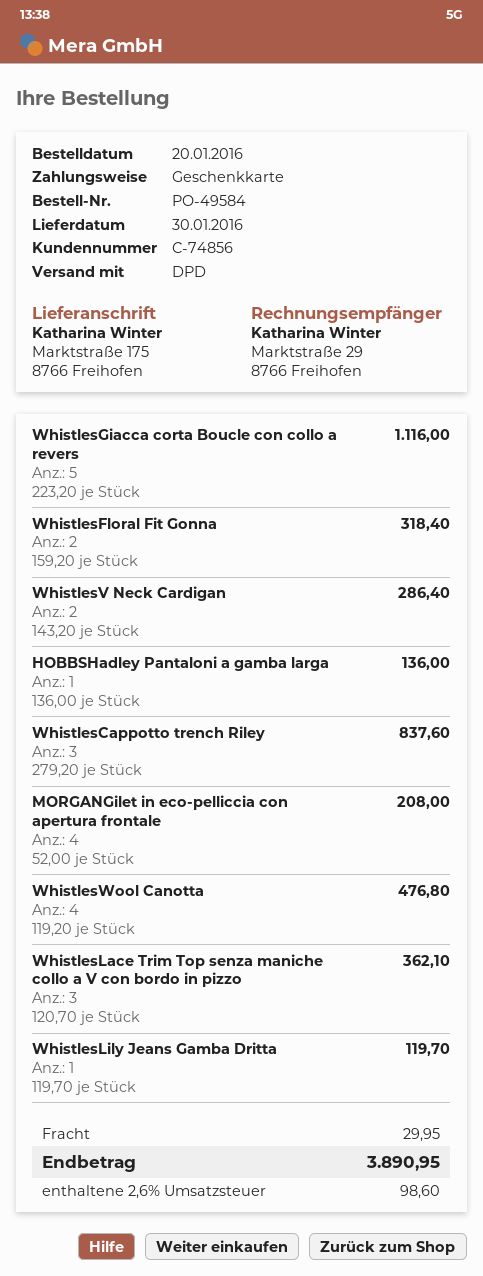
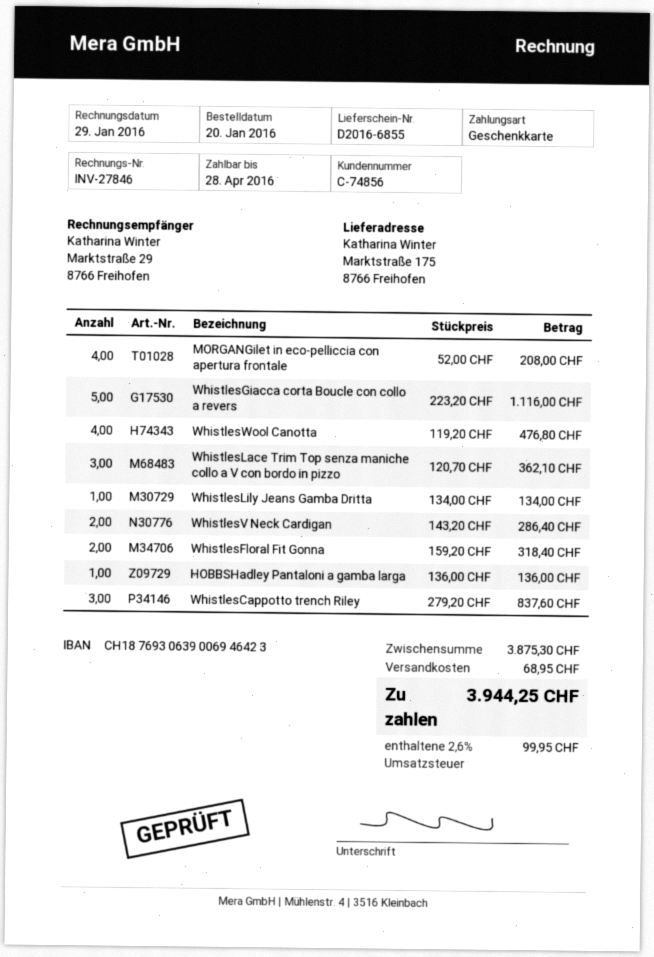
WhistlesLily Jeans Gamba Dritta: 1 x 119.70 = 119.70 -> 1 x 134.00 = 134.00
shipping: 29.95 -> 68.95
tax: 2.6% = 98.60 -> 2.6% = 99.95
total: 3890.95 -> 3944.25

